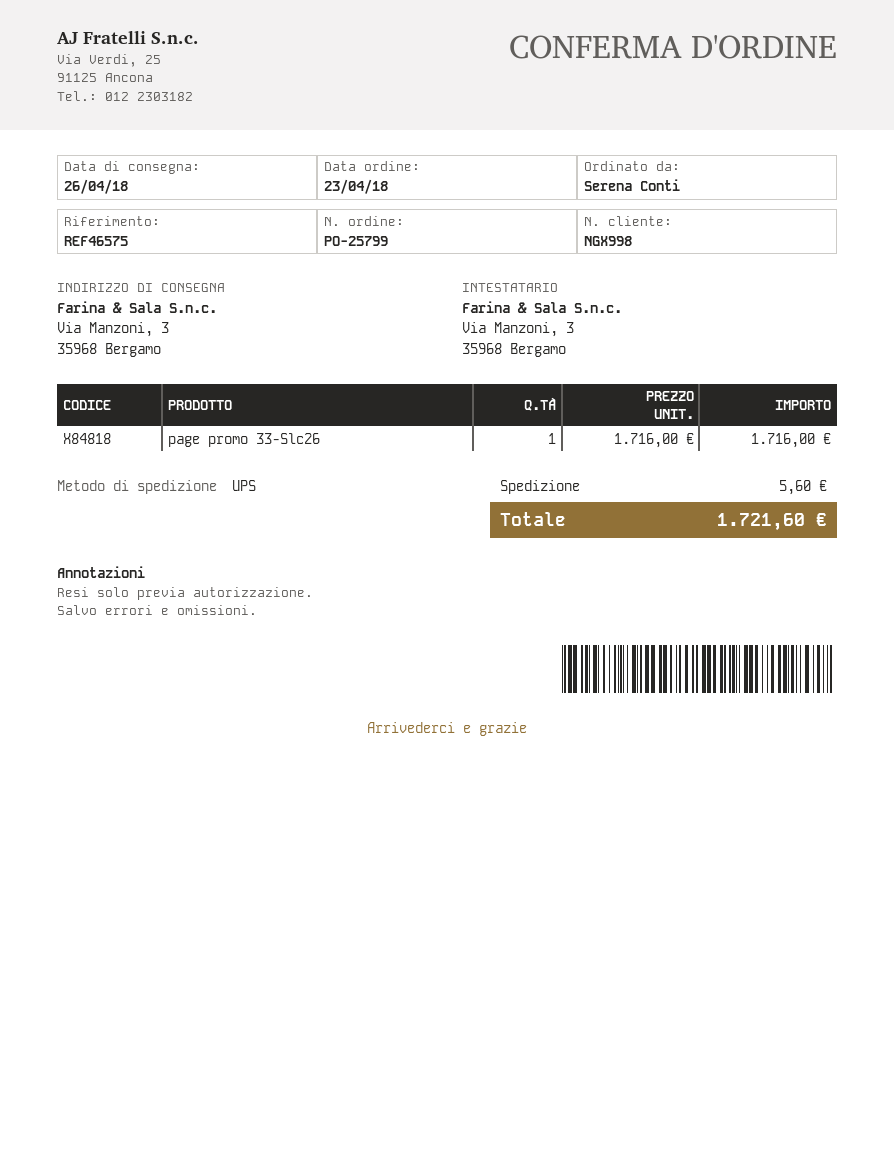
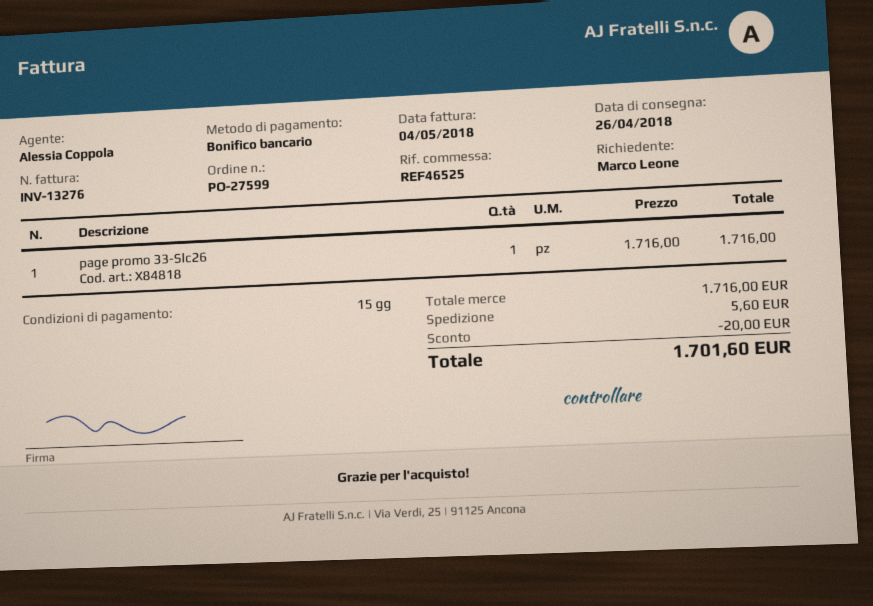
order number: PO-25799 -> PO-27599
reference: REF46575 -> REF46525
ordered by: Serena Conti -> Marco Leone
discount: none -> 20.00
total: 1721.60 -> 1701.60

